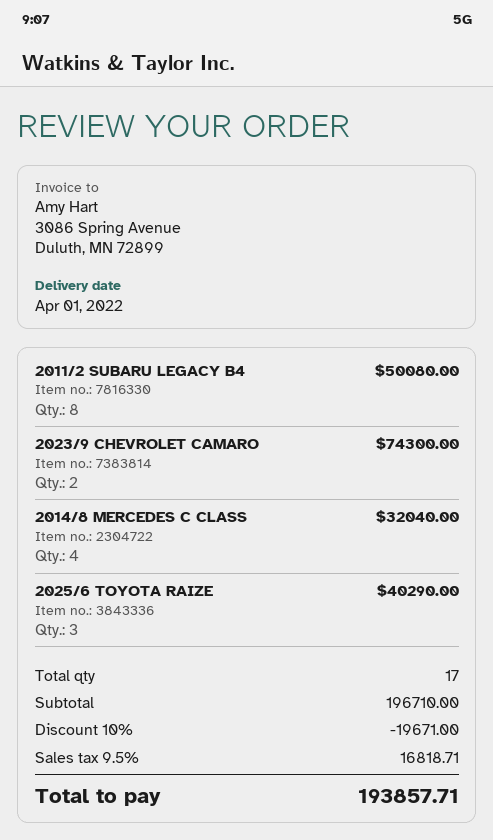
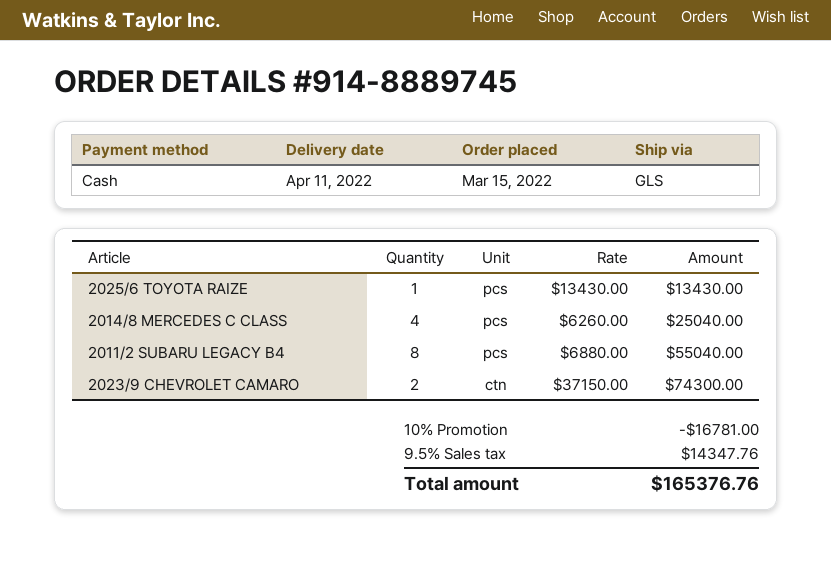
delivery date: 2022-04-01 -> 2022-04-11
2011/2 SUBARU LEGACY B4: 8 for 50080.00 -> 8 for 55040.00
2014/8 MERCEDES C CLASS: 4 for 32040.00 -> 4 for 25040.00
2025/6 TOYOTA RAIZE: 3 for 40290.00 -> 1 for 13430.00
discount: 10% = 19671.00 -> 10% = 16781.00
tax: 9.5% = 16818.71 -> 9.5% = 14347.76
total: 193857.71 -> 165376.76

